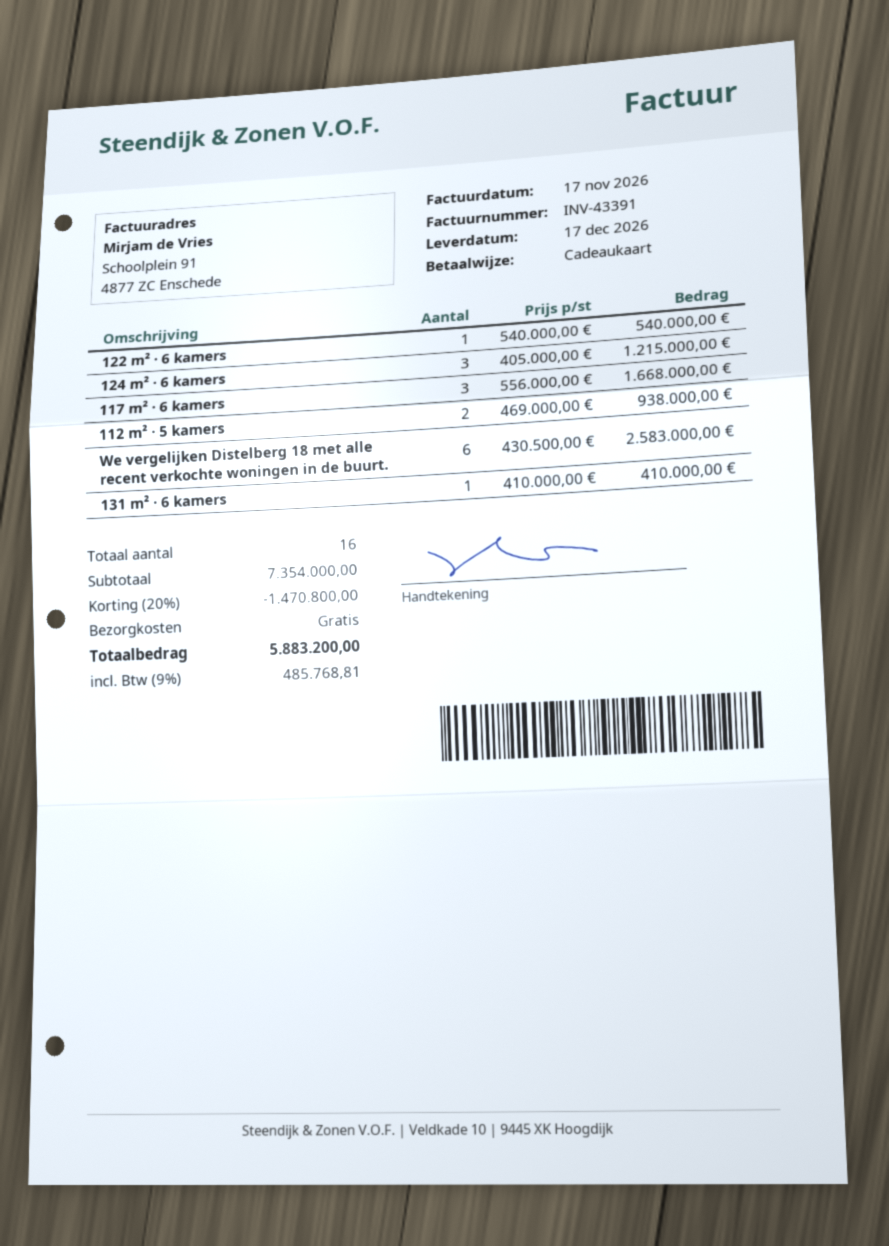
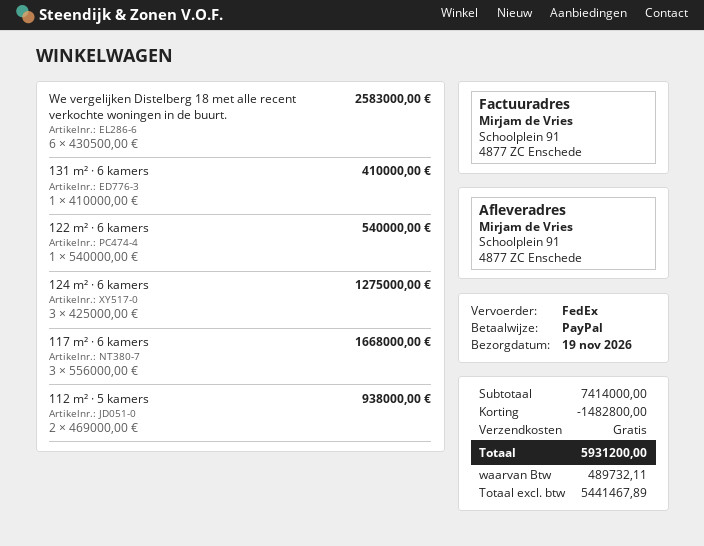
delivery date: 2026-12-17 -> 2026-11-19
payment method: gift card -> PayPal
124 m² · 6 kamers: 3 x 405000.00 = 1215000.00 -> 3 x 425000.00 = 1275000.00
subtotal: 7354000.00 -> 7414000.00
discount: 1470800.00 -> 1482800.00
tax: 485768.81 -> 489732.11
total: 5883200.00 -> 5931200.00

